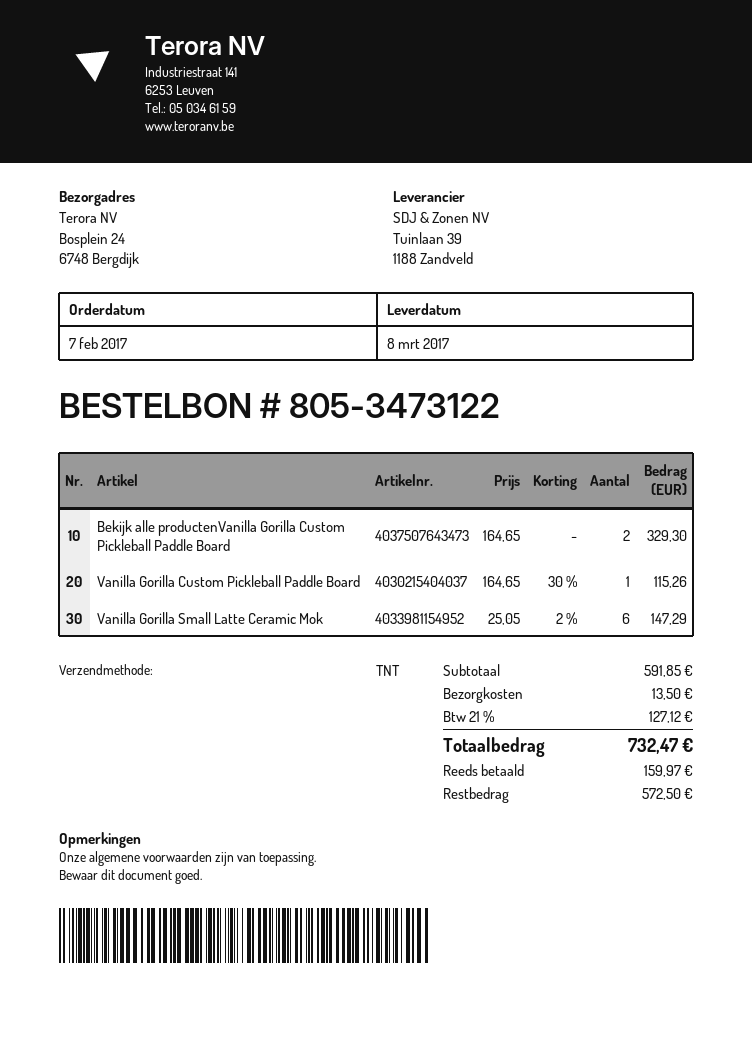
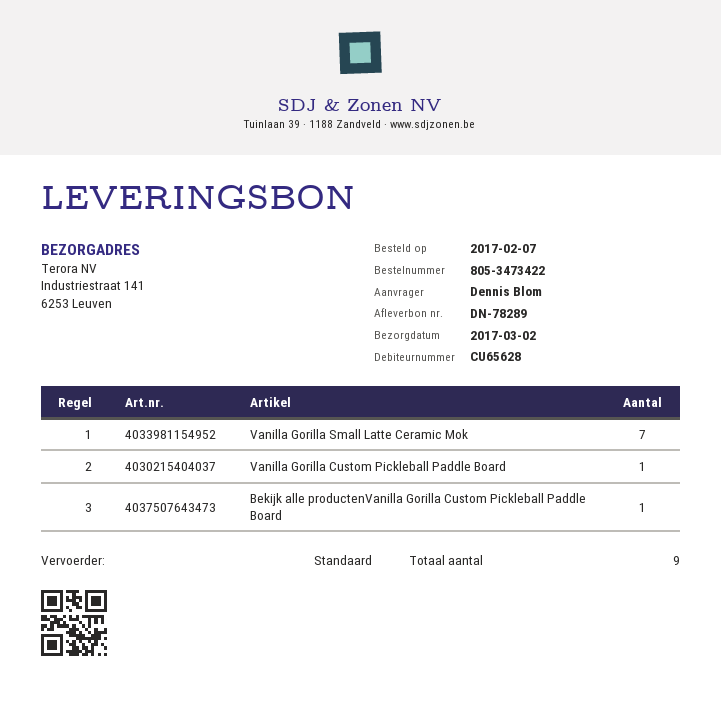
order number: 805-3473122 -> 805-3473422
delivery date: 2017-03-08 -> 2017-03-02
shipping method: TNT -> standard
ship to: Bosplein 24, 6748 Bergdijk -> Industriestraat 141, 6253 Leuven
Bekijk alle productenVanilla Gorilla Custom Pickleball Paddle Board: 2 -> 1
Vanilla Gorilla Small Latte Ceramic Mok: 6 -> 7

